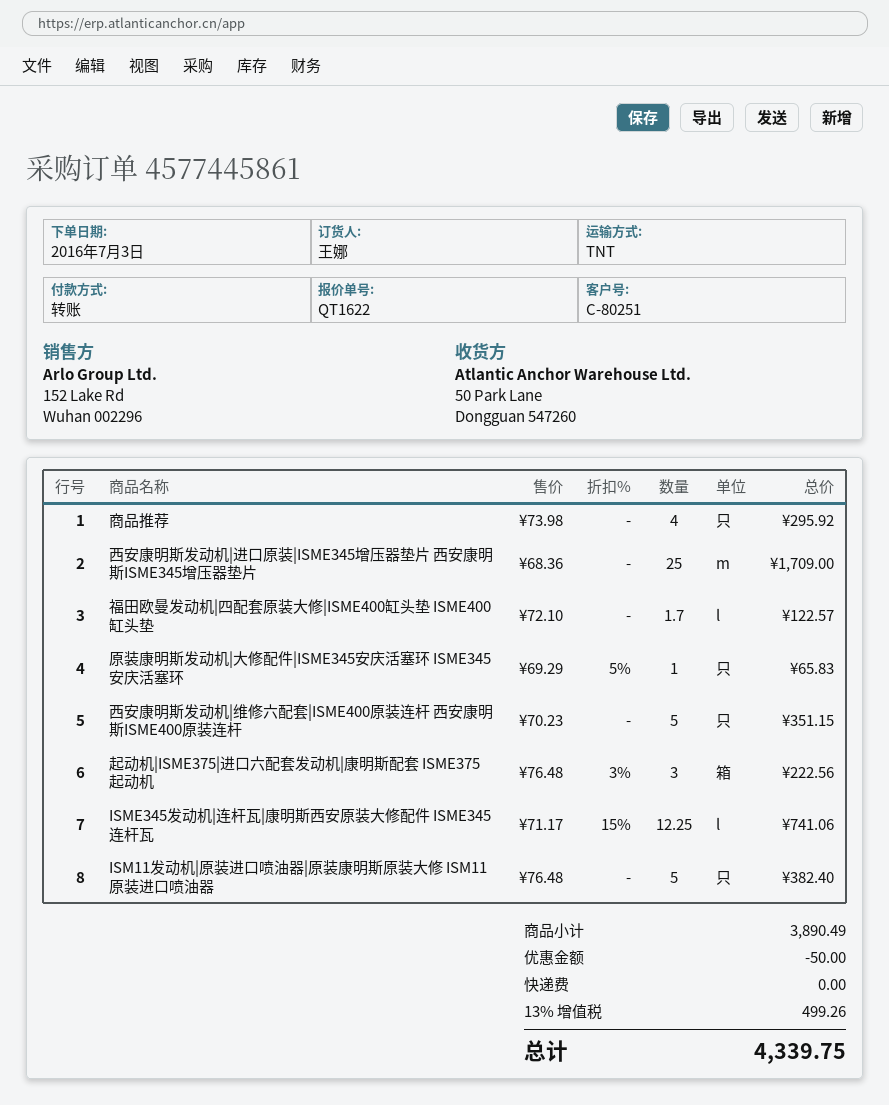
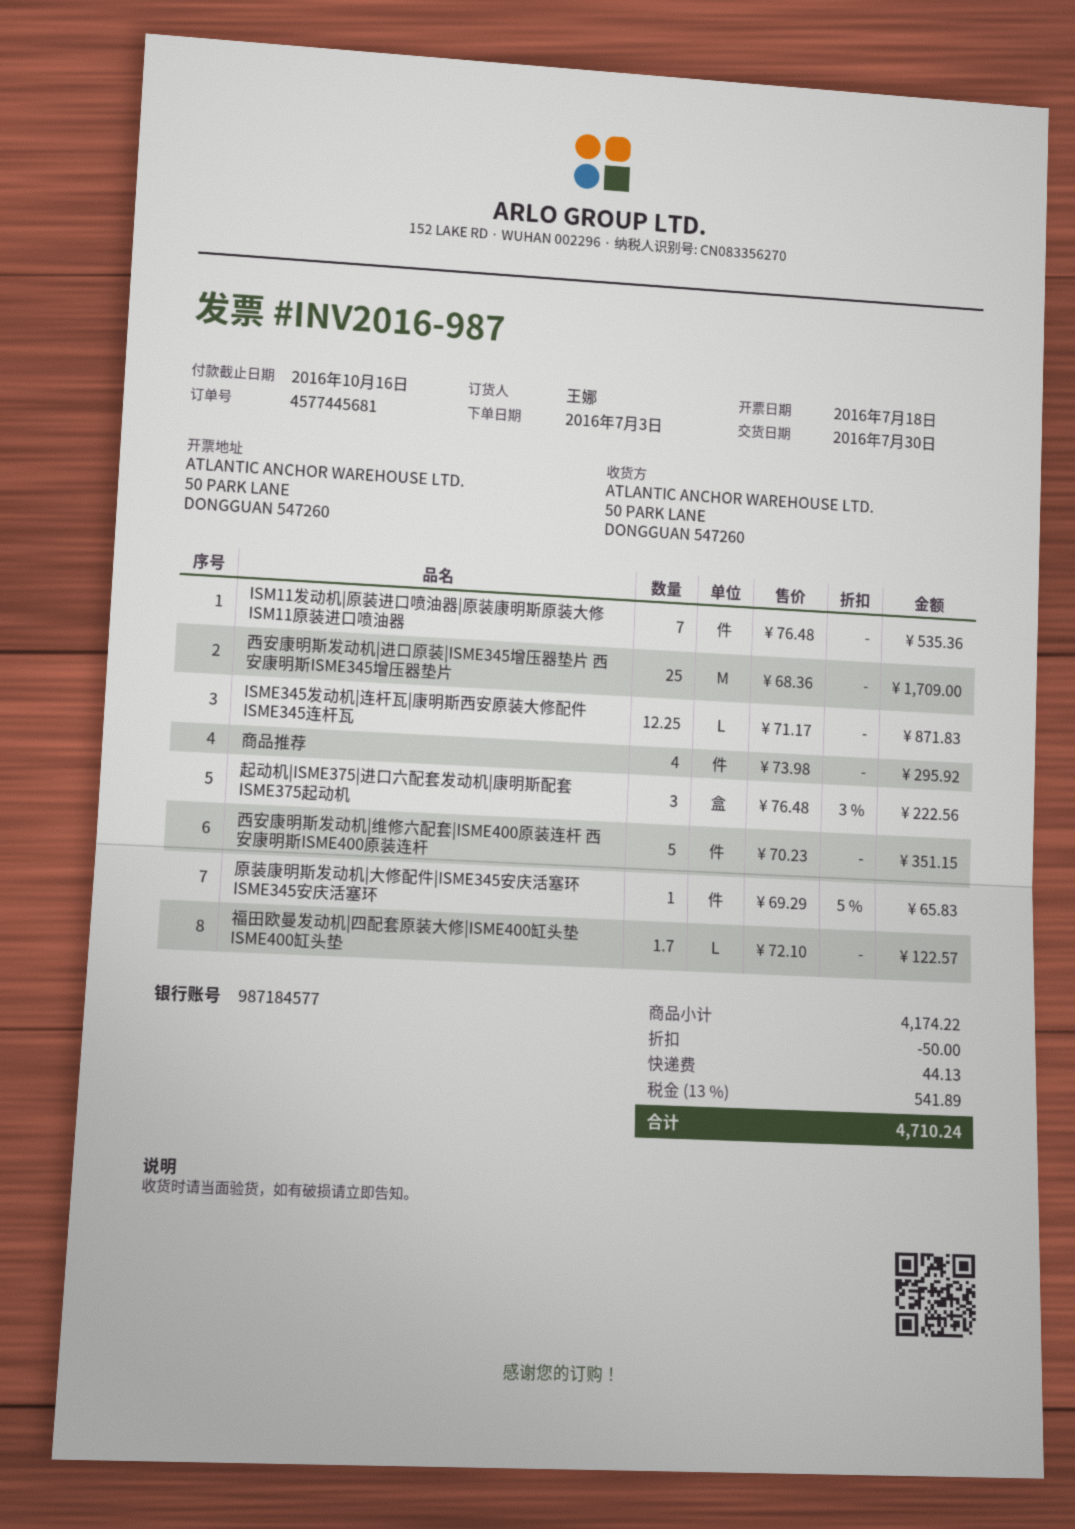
order number: 4577445861 -> 4577445681
ISME345发动机|连杆瓦|康明斯西安原装大修配件 ISME345连杆瓦: 12.25 x 71.17 - 15% = 741.06 -> 12.25 x 71.17 = 871.83
ISM11发动机|原装进口喷油器|原装康明斯原装大修 ISM11原装进口喷油器: 5 x 76.48 = 382.40 -> 7 x 76.48 = 535.36
subtotal: 3890.49 -> 4174.22
shipping: 0.00 -> 44.13
tax: 13% = 499.26 -> 13% = 541.89
total: 4339.75 -> 4710.24

